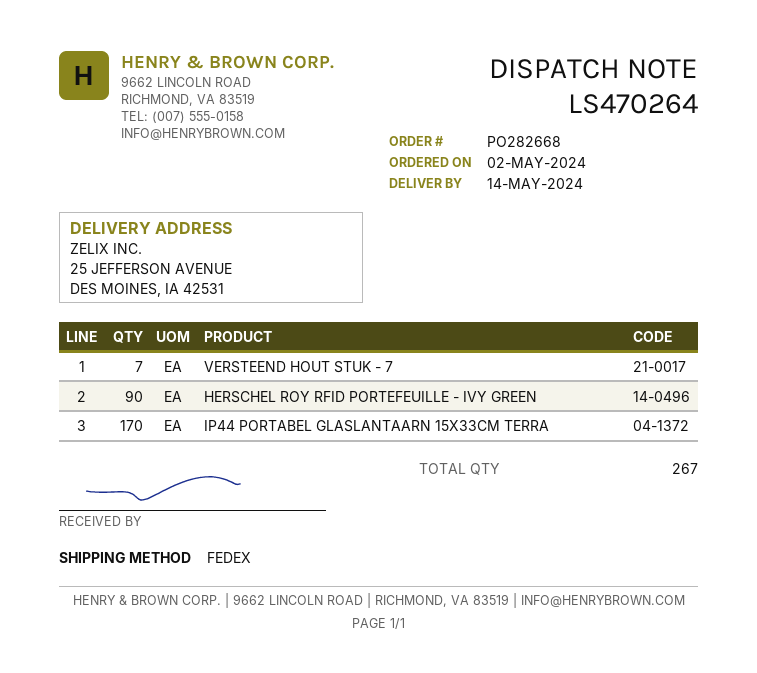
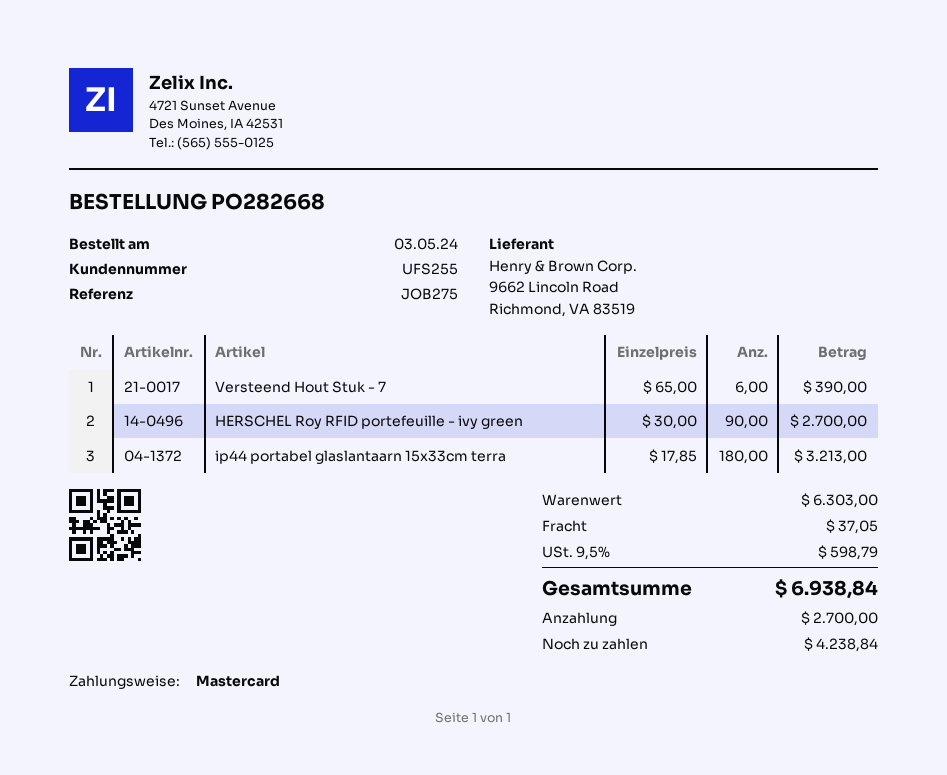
order date: 2024-05-02 -> 2024-05-03
VERSTEEND HOUT STUK - 7: 7 -> 6
IP44 PORTABEL GLASLANTAARN 15X33CM TERRA: 170 -> 180

